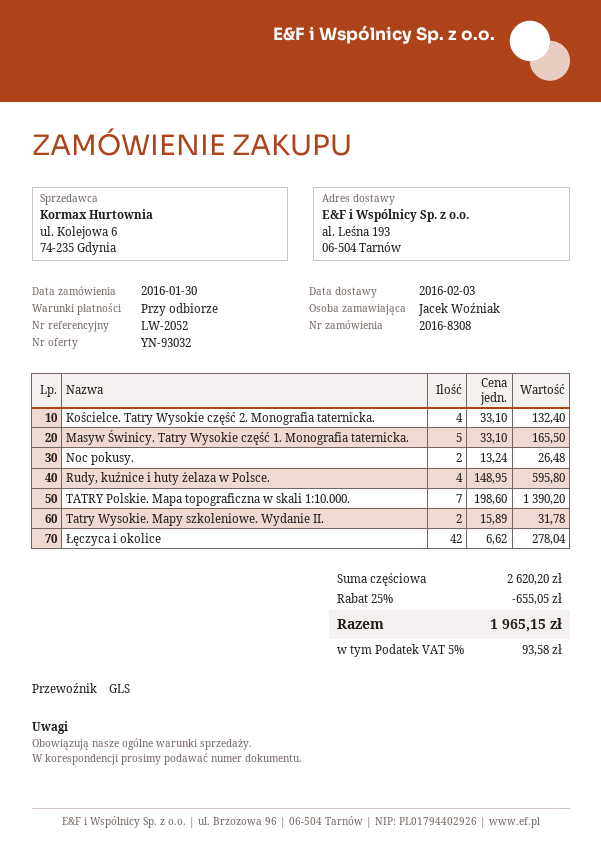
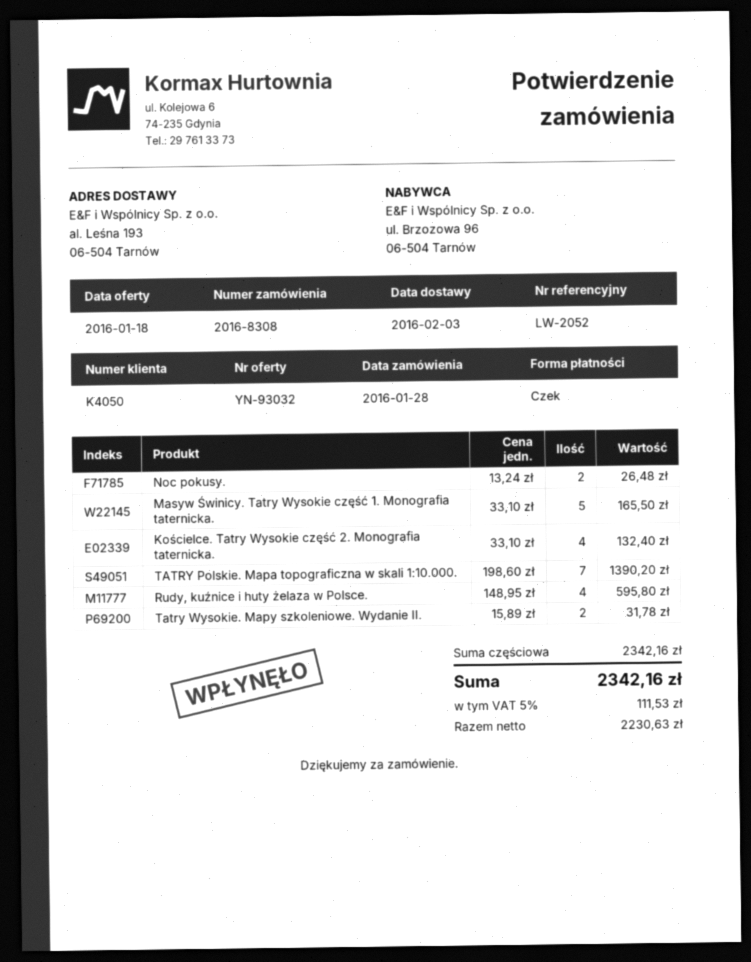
order date: 2016-01-30 -> 2016-01-28
Łęczyca i okolice: 42 x 6.62 = 278.04 -> none
subtotal: 2620.20 -> 2342.16
discount: 25% = 655.05 -> none
tax: 5% = 93.58 -> 5% = 111.53
total: 1965.15 -> 2342.16

